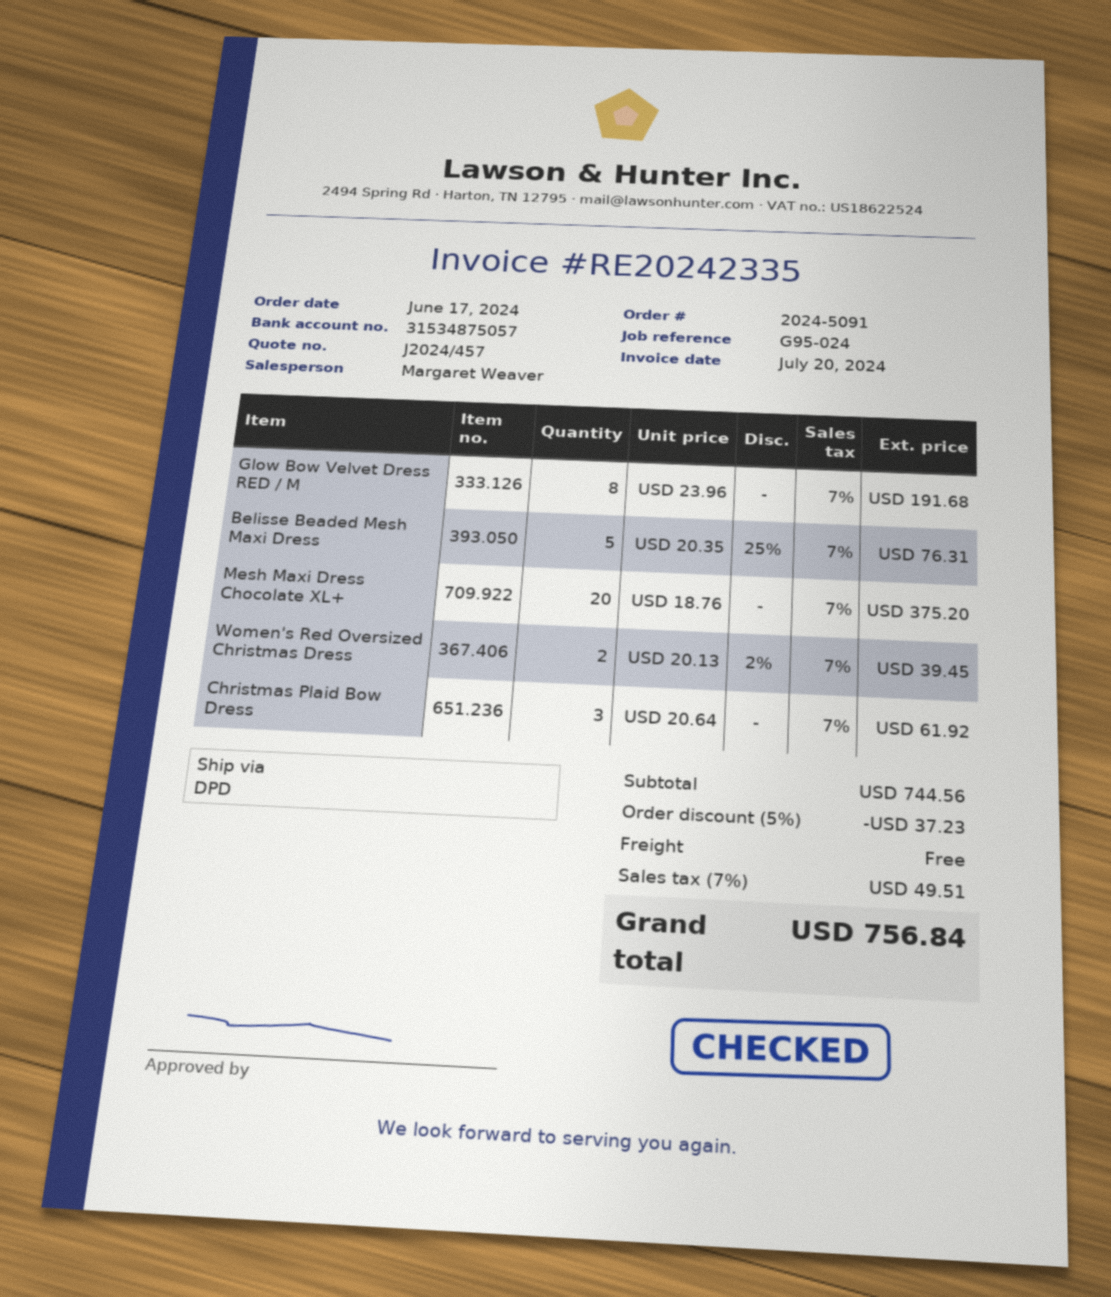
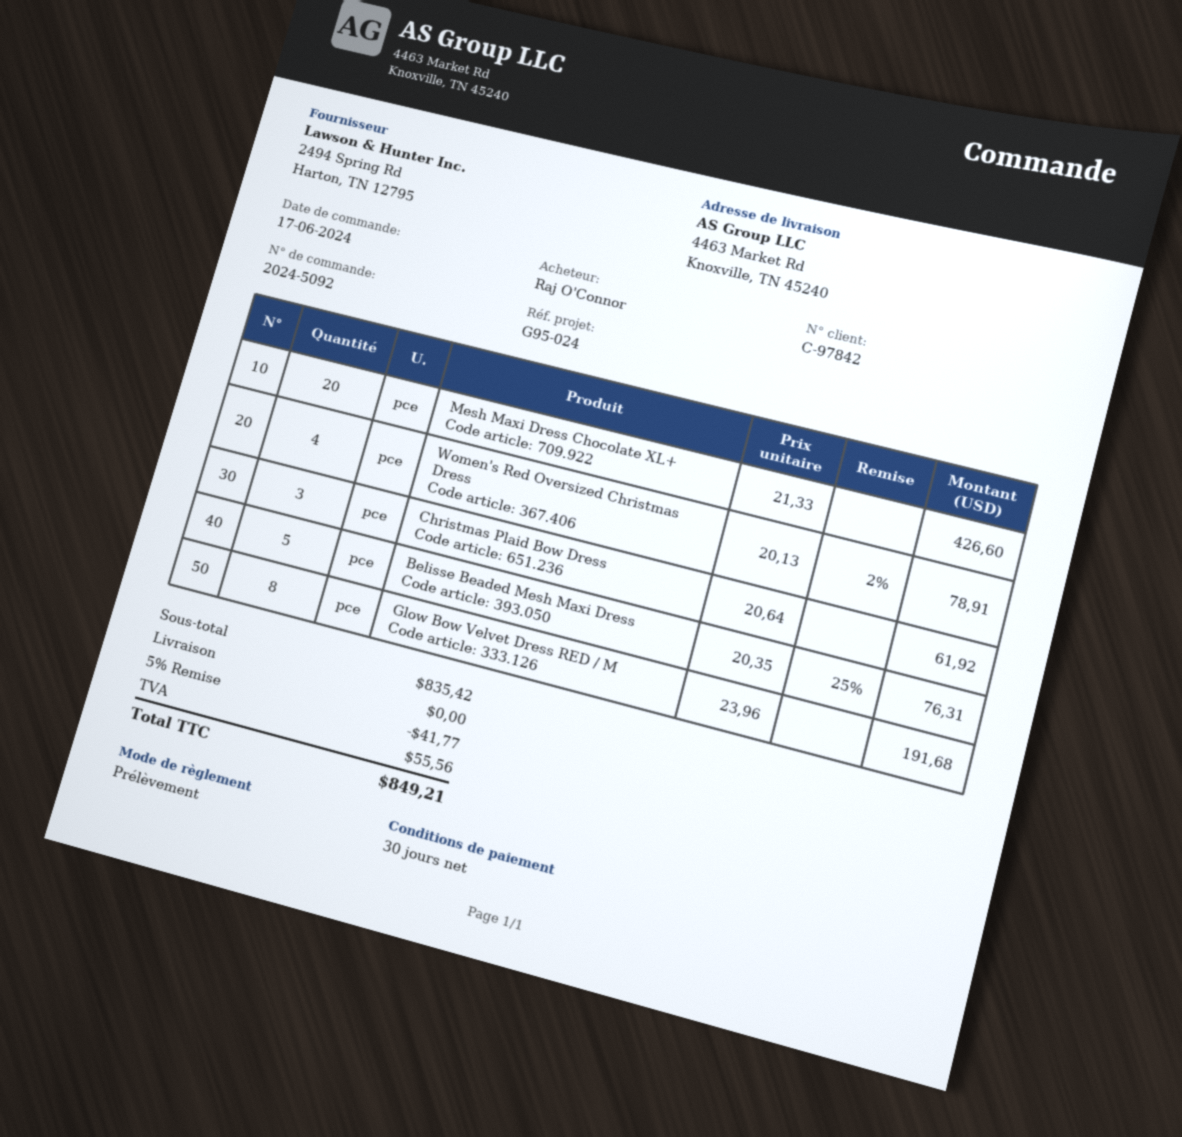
order number: 2024-5091 -> 2024-5092
Mesh Maxi Dress Chocolate XL+: 20 x 18.76 = 375.20 -> 20 x 21.33 = 426.60
Women's Red Oversized Christmas Dress: 2 x 20.13 - 2% = 39.45 -> 4 x 20.13 - 2% = 78.91
subtotal: 744.56 -> 835.42
discount: 5% = 37.23 -> 5% = 41.77
tax: 49.51 -> 55.56
total: 756.84 -> 849.21

